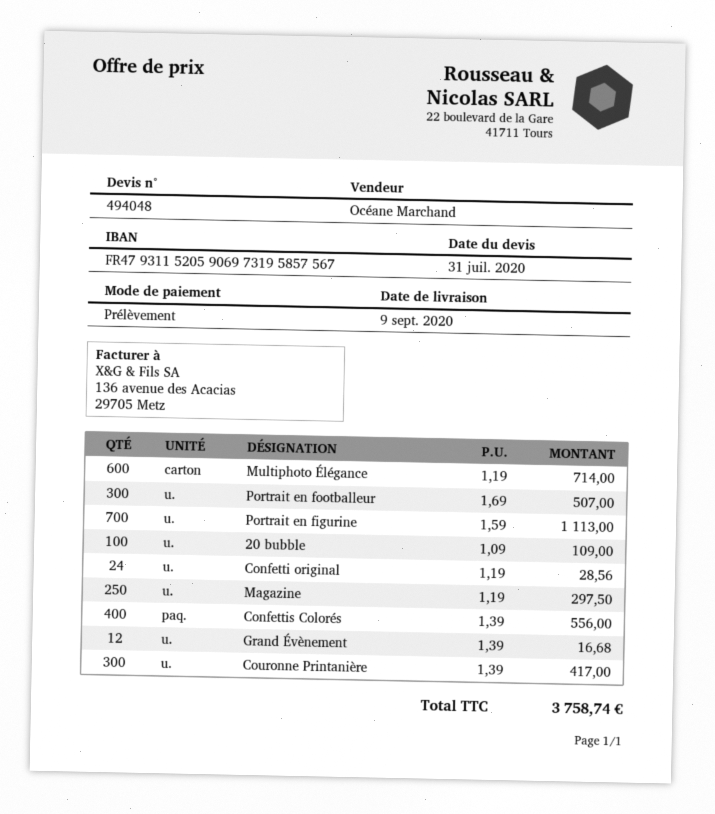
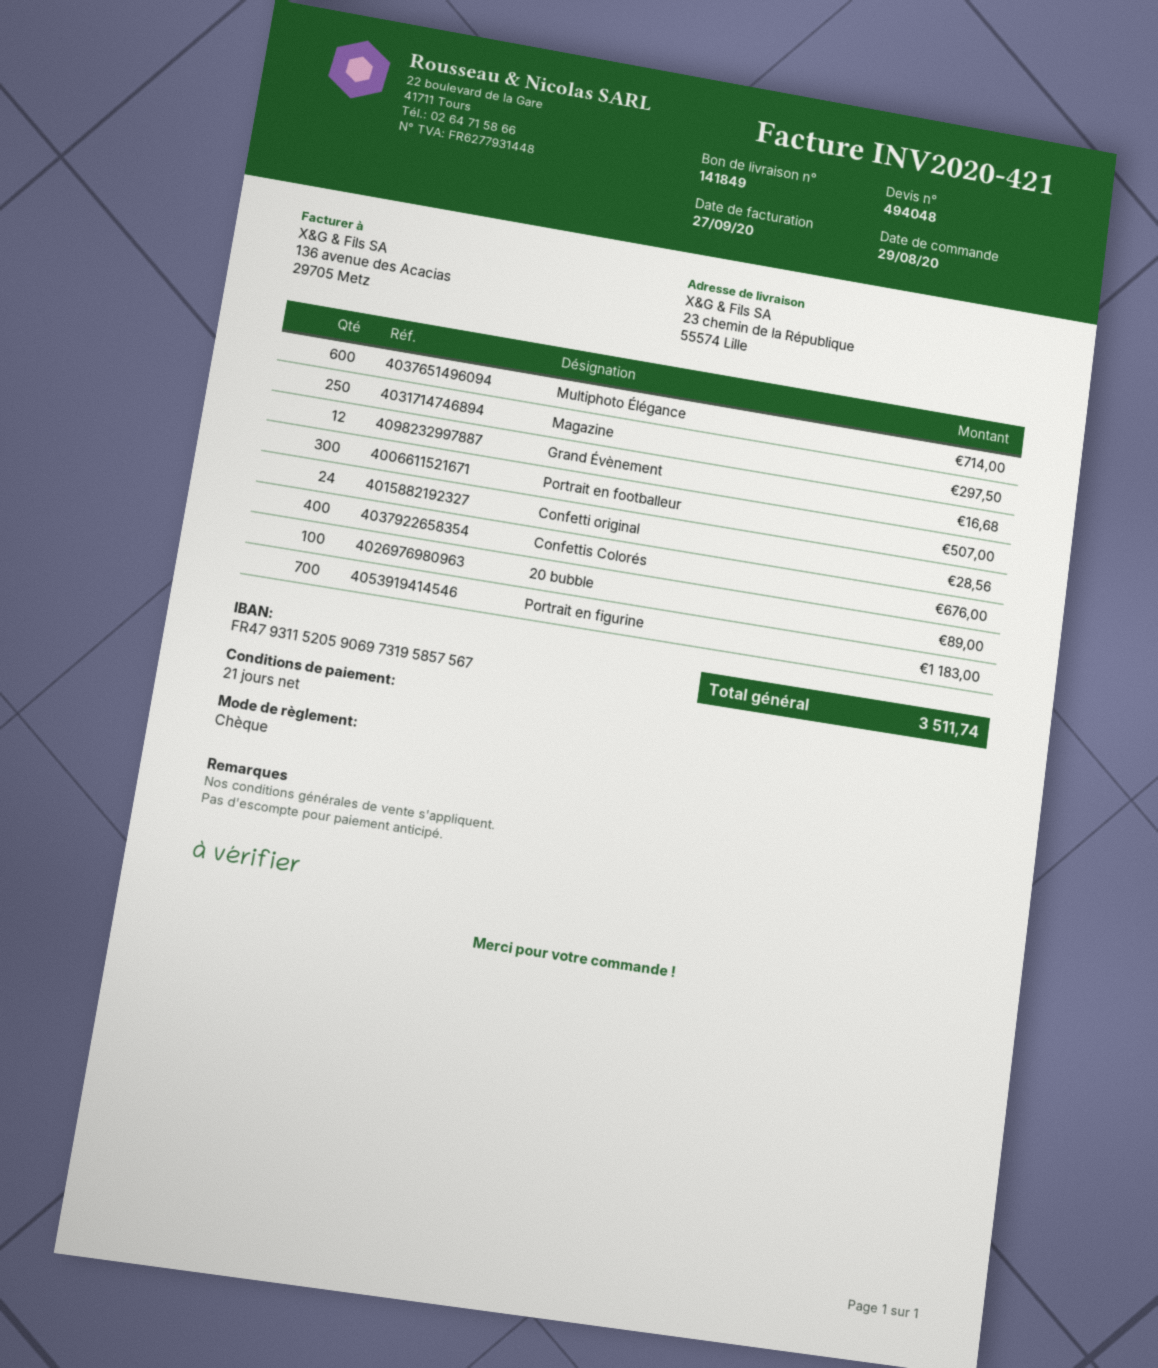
payment method: direct debit -> cheque
Portrait en figurine: 700 for 1113.00 -> 700 for 1183.00
20 bubble: 100 for 109.00 -> 100 for 89.00
Confettis Colorés: 400 for 556.00 -> 400 for 676.00
Couronne Printanière: 300 for 417.00 -> none
total: 3758.74 -> 3511.74

